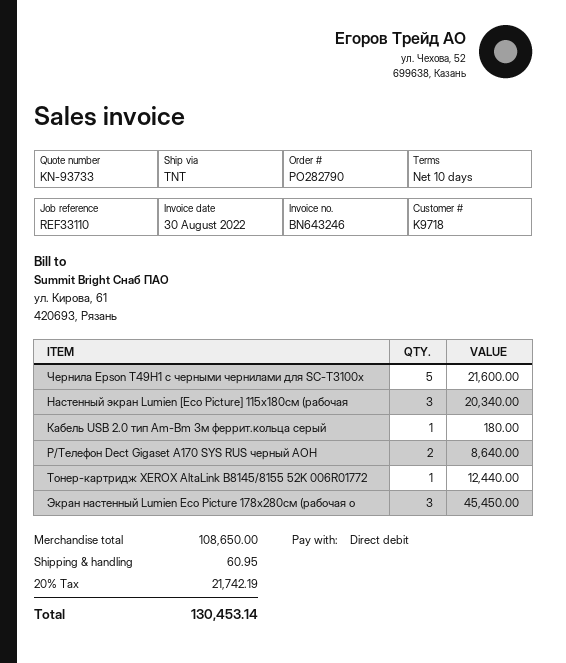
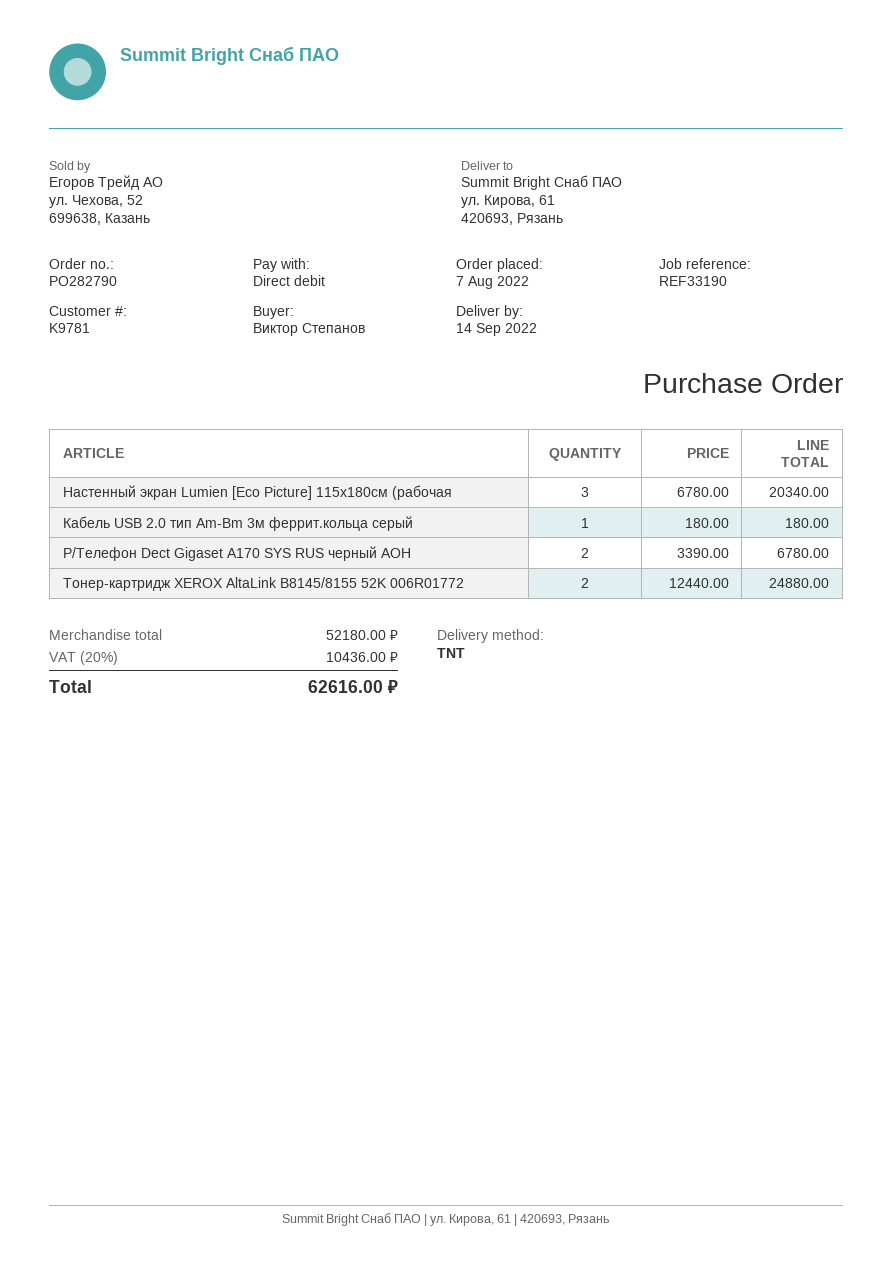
customer number: K9718 -> K9781
reference: REF33110 -> REF33190
Чернила Epson T49H1 с черными чернилами для SC-T3100x: 5 for 21600.00 -> none
Р/Телефон Dect Gigaset A170 SYS RUS черный АОН: 2 for 8640.00 -> 2 for 6780.00
Тонер-картридж XEROX AltaLink B8145/8155 52K 006R01772: 1 for 12440.00 -> 2 for 24880.00
Экран настенный Lumien Eco Picture 178х280см (рабочая о: 3 for 45450.00 -> none
subtotal: 108650.00 -> 52180.00
shipping: 60.95 -> none
tax: 20% = 21742.19 -> 20% = 10436.00
total: 130453.14 -> 62616.00

